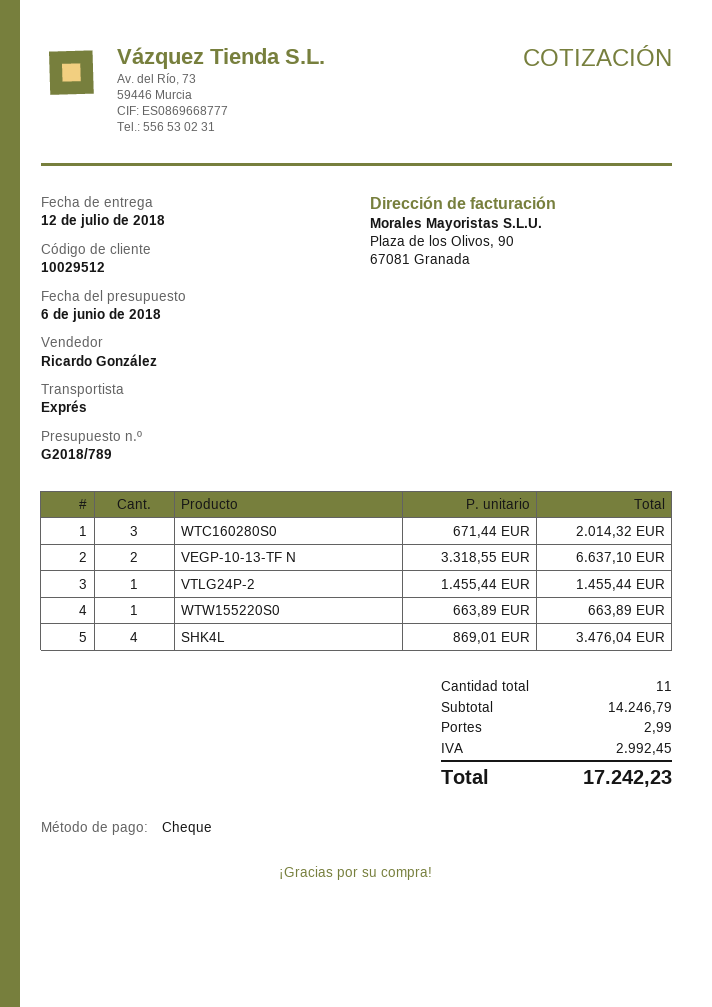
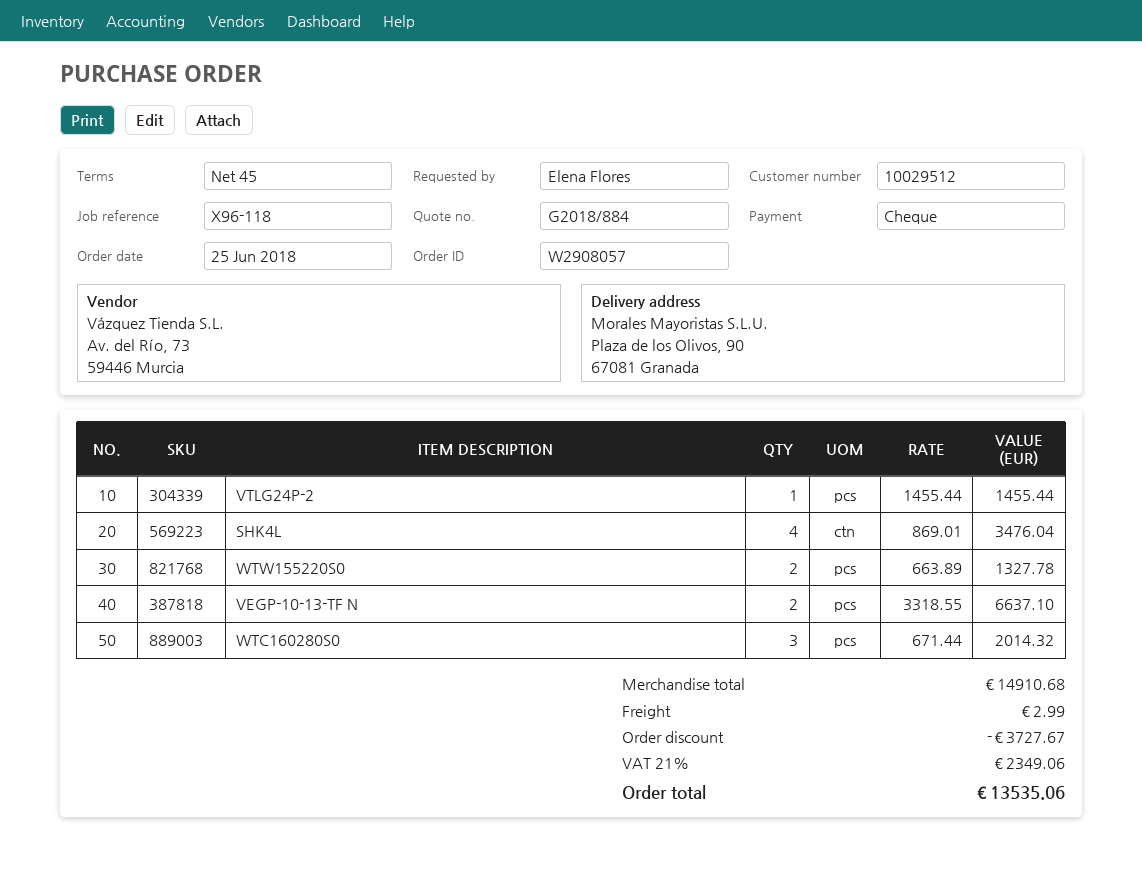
quote number: G2018/789 -> G2018/884
WTW155220S0: 1 x 663.89 = 663.89 -> 2 x 663.89 = 1327.78
subtotal: 14246.79 -> 14910.68
discount: none -> 3727.67
tax: 2992.45 -> 2349.06
total: 17242.23 -> 13535.06

